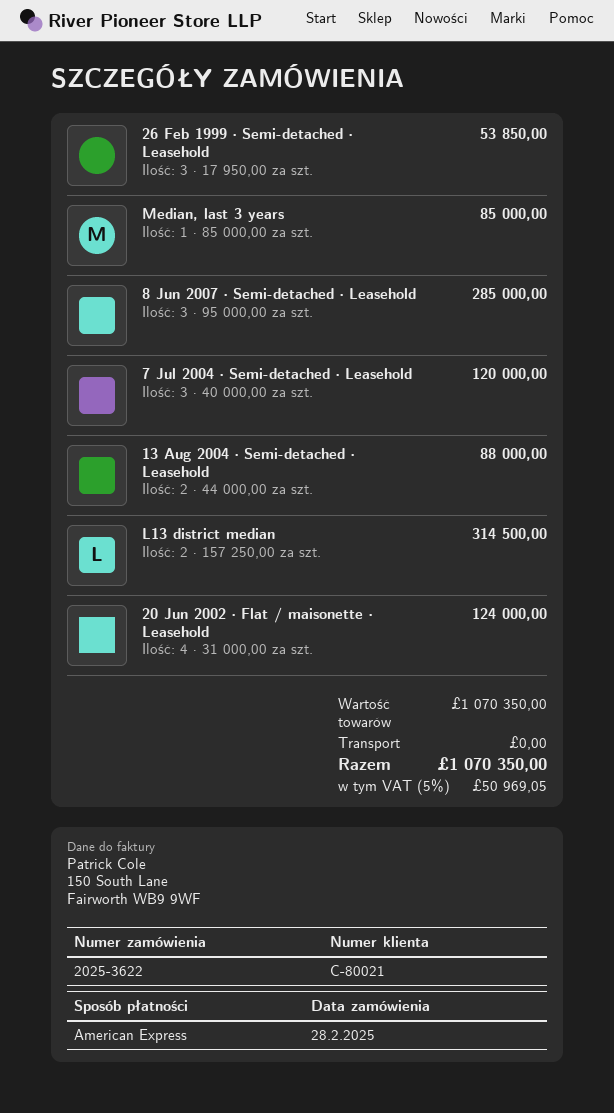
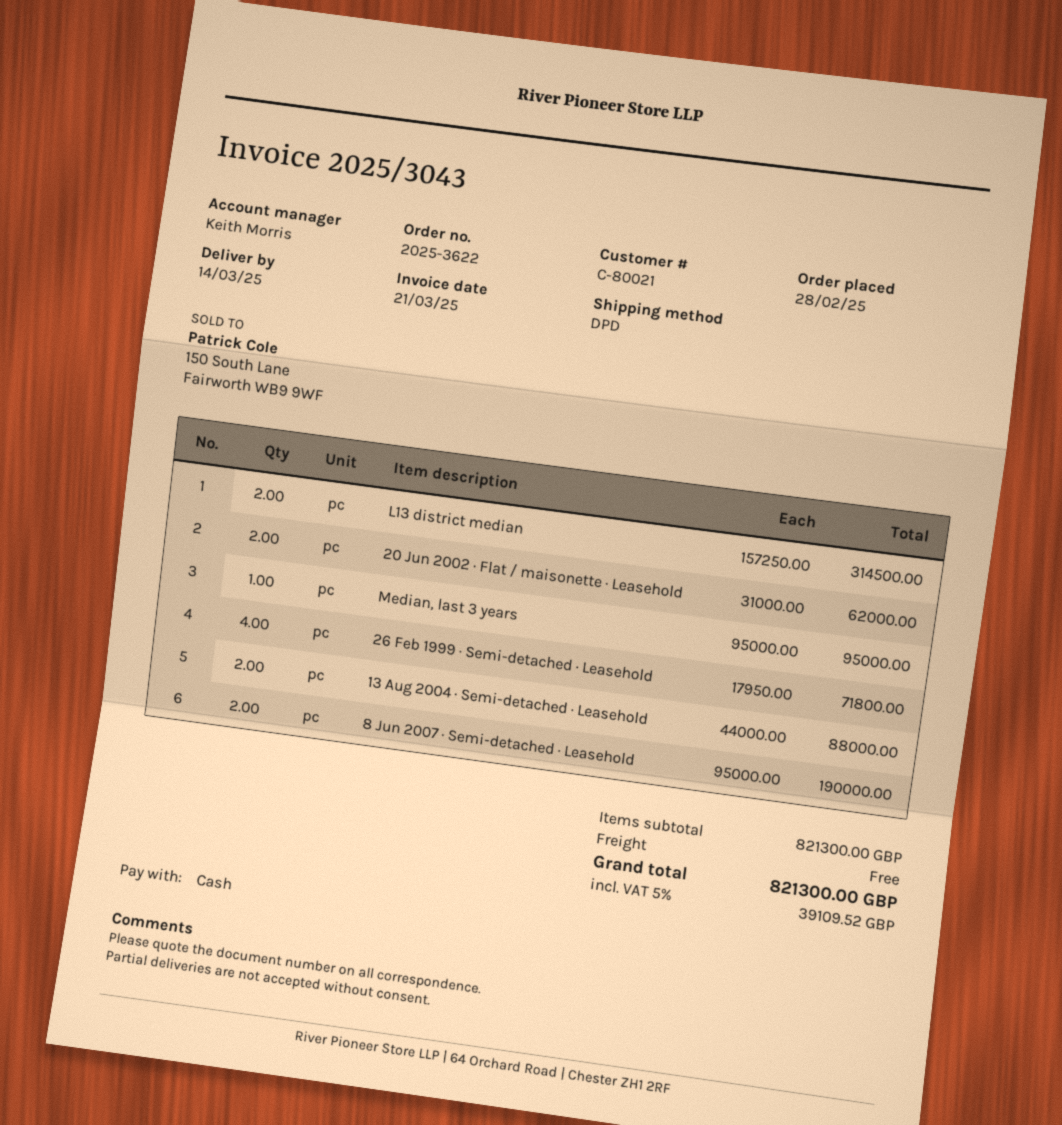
payment method: American Express -> cash
26 Feb 1999 · Semi-detached · Leasehold: 3 x 17950.00 = 53850.00 -> 4 x 17950.00 = 71800.00
Median, last 3 years: 1 x 85000.00 = 85000.00 -> 1 x 95000.00 = 95000.00
8 Jun 2007 · Semi-detached · Leasehold: 3 x 95000.00 = 285000.00 -> 2 x 95000.00 = 190000.00
7 Jul 2004 · Semi-detached · Leasehold: 3 x 40000.00 = 120000.00 -> none
20 Jun 2002 · Flat / maisonette · Leasehold: 4 x 31000.00 = 124000.00 -> 2 x 31000.00 = 62000.00
subtotal: 1070350.00 -> 821300.00
tax: 5% = 50969.05 -> 5% = 39109.52
total: 1070350.00 -> 821300.00

